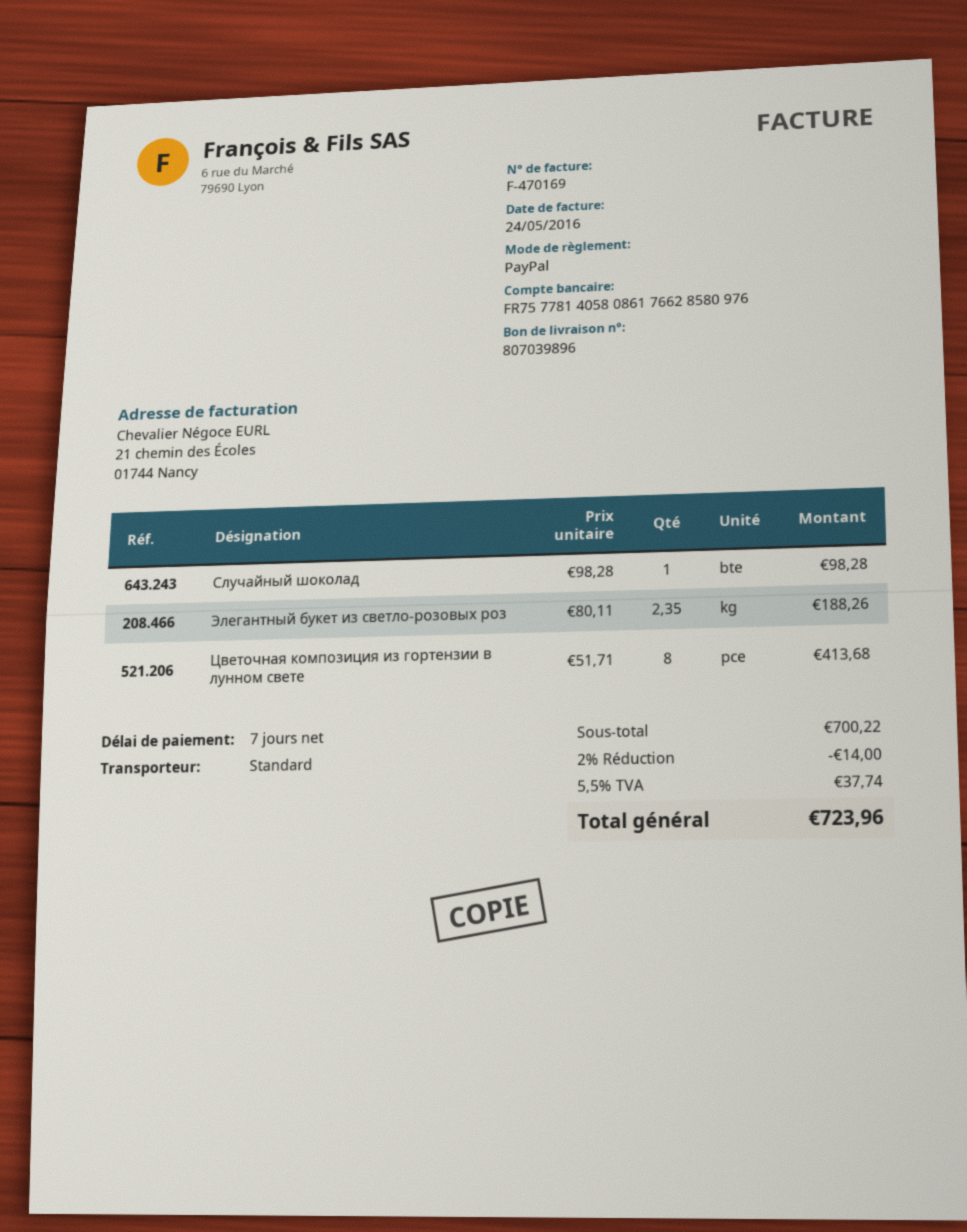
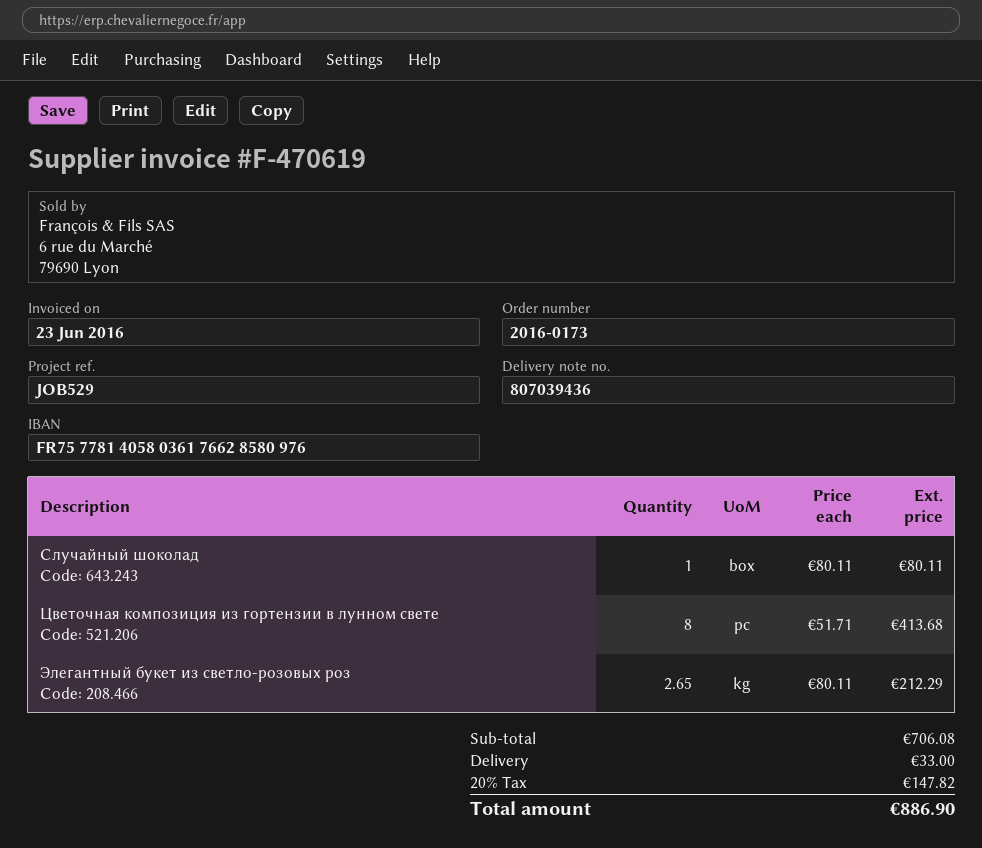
delivery note number: 807039896 -> 807039436
invoice number: F-470169 -> F-470619
invoice date: 2016-05-24 -> 2016-06-23
bank account: FR7577814058086176628580976 -> FR7577814058036176628580976
Случайный шоколад: 1 x 98.28 = 98.28 -> 1 x 80.11 = 80.11
Элегантный букет из светло-розовых роз: 2.35 x 80.11 = 188.26 -> 2.65 x 80.11 = 212.29
subtotal: 700.22 -> 706.08
discount: 2% = 14.00 -> none
shipping: none -> 33.00
tax: 5.5% = 37.74 -> 20% = 147.82
total: 723.96 -> 886.90

